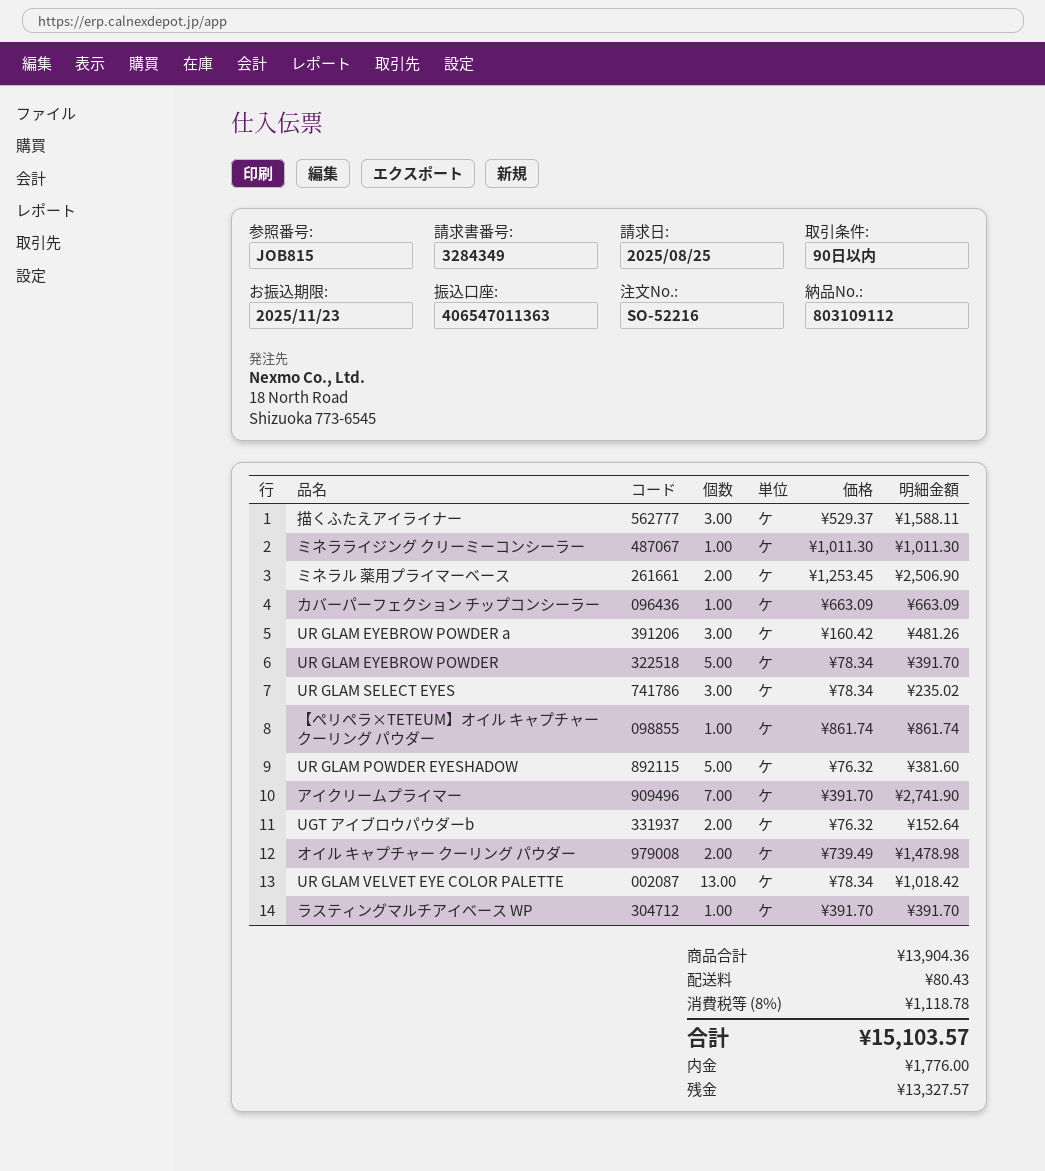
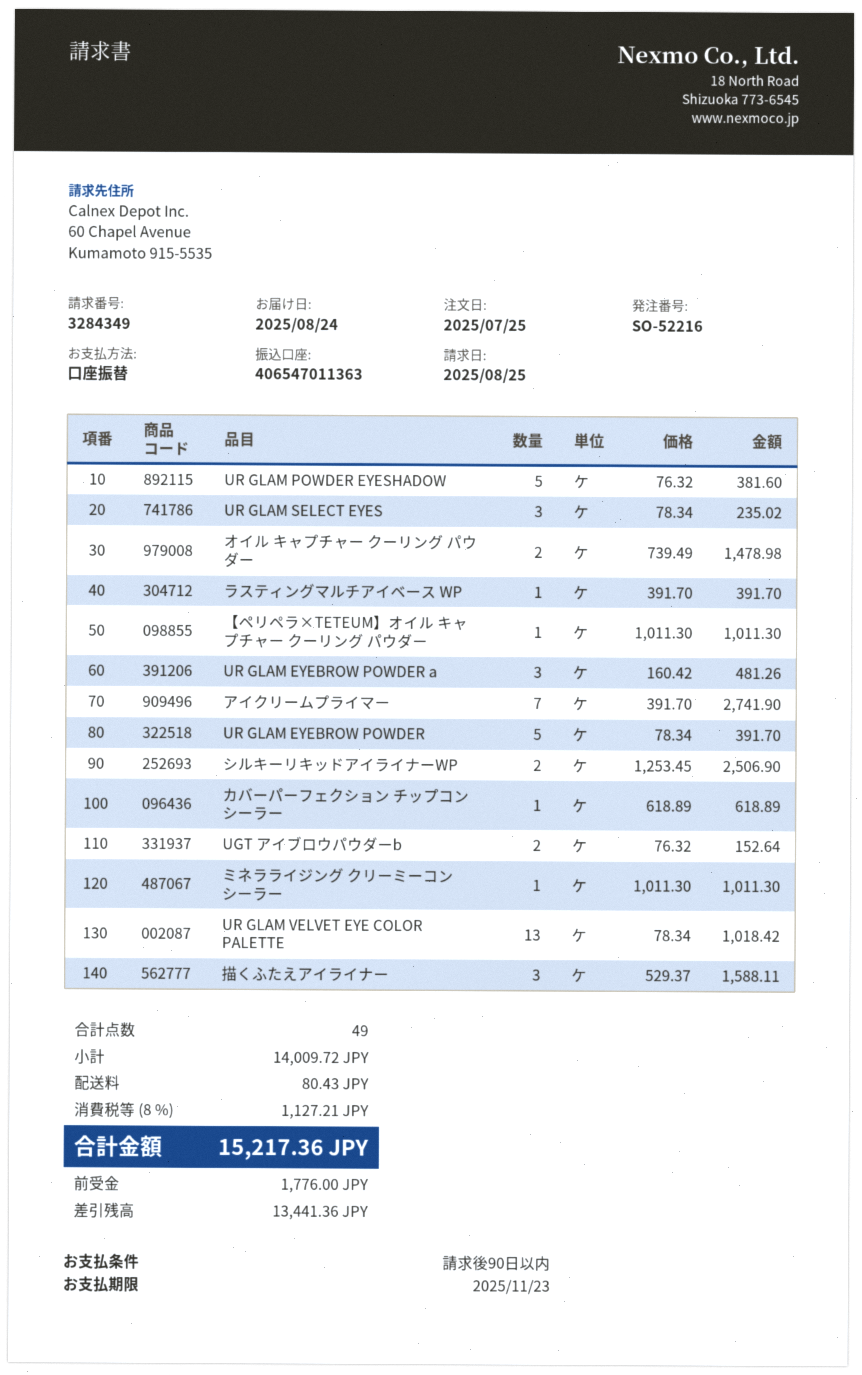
ミネラル 薬用プライマーベース: 2 x 1253.45 = 2506.90 -> none
カバーパーフェクション チップコンシーラー: 1 x 663.09 = 663.09 -> 1 x 618.89 = 618.89
【ペリペラ×TETEUM】オイル キャプチャー クーリング パウダー: 1 x 861.74 = 861.74 -> 1 x 1011.30 = 1011.30
シルキーリキッドアイライナーWP: none -> 2 x 1253.45 = 2506.90
subtotal: 13904.36 -> 14009.72
tax: 8% = 1118.78 -> 8% = 1127.21
total: 15103.57 -> 15217.36
balance: 13327.57 -> 13441.36

